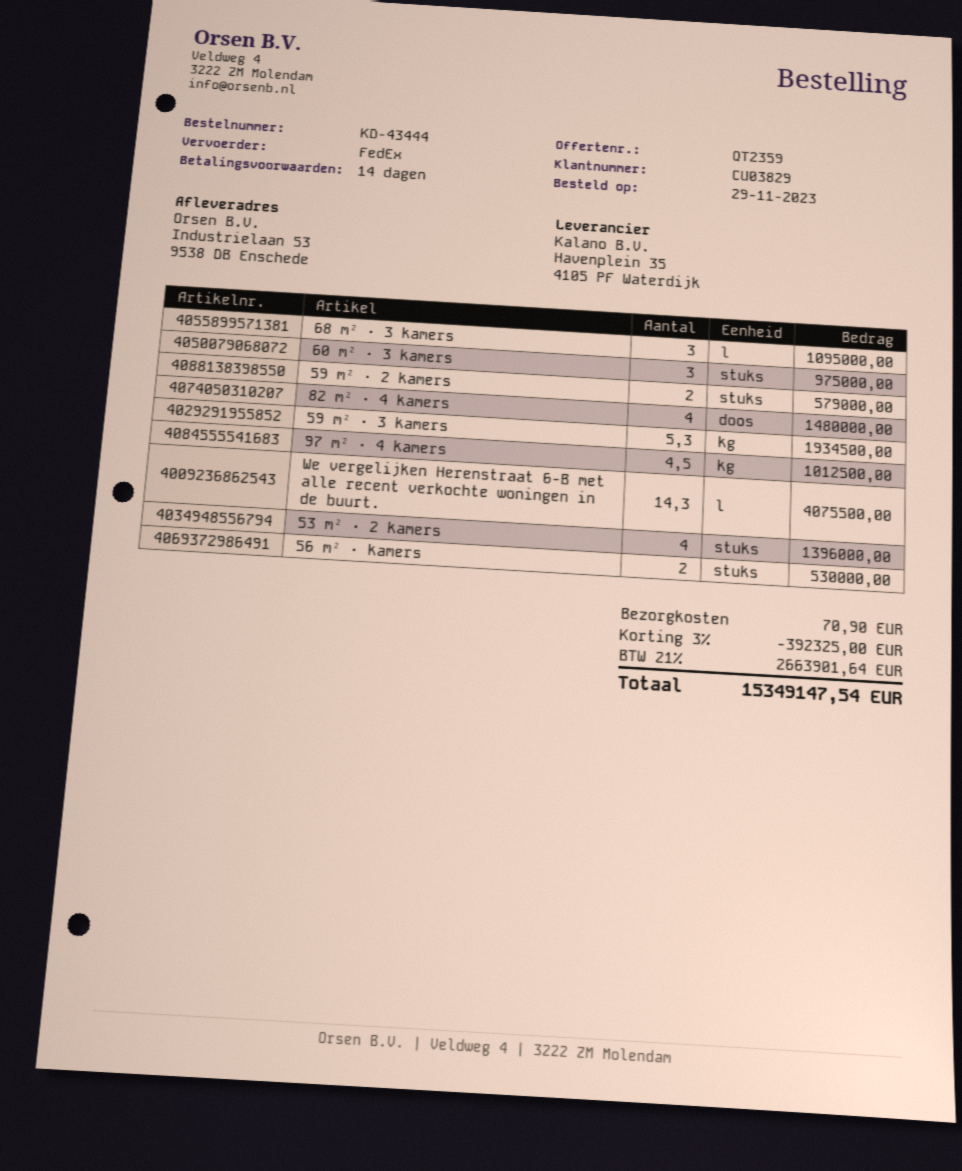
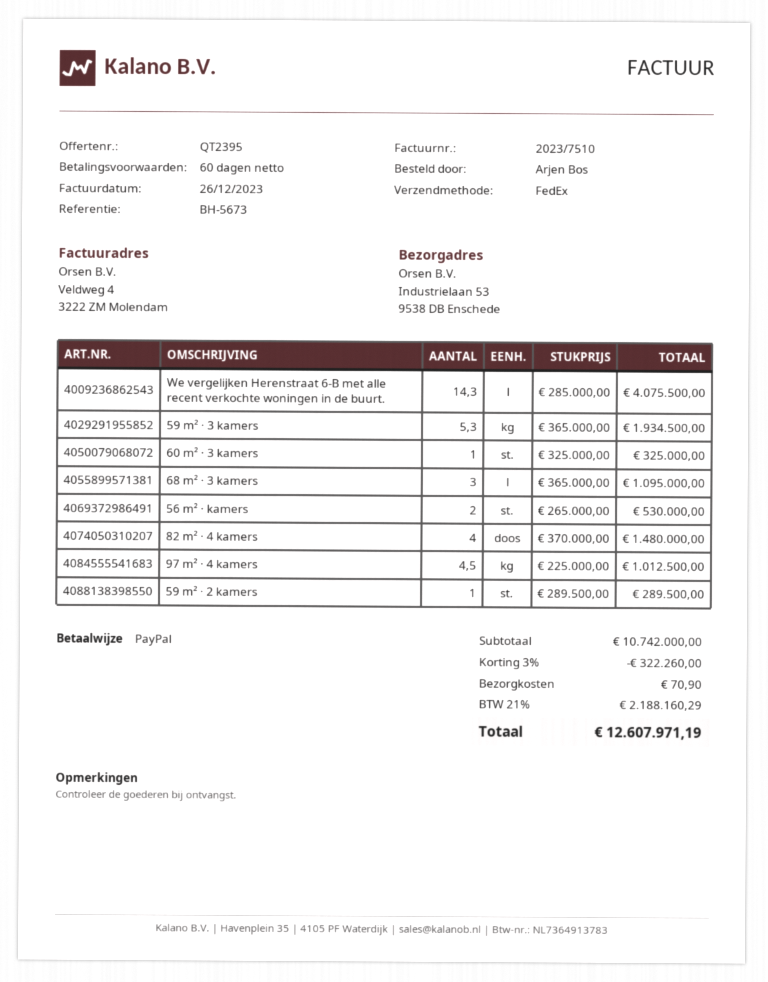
quote number: QT2359 -> QT2395
payment terms: 14 days -> 60 days
60 m² · 3 kamers: 3 for 975000.00 -> 1 for 325000.00
59 m² · 2 kamers: 2 for 579000.00 -> 1 for 289500.00
53 m² · 2 kamers: 4 for 1396000.00 -> none
discount: 3% = 392325.00 -> 3% = 322260.00
tax: 21% = 2663901.64 -> 21% = 2188160.29
total: 15349147.54 -> 12607971.19

